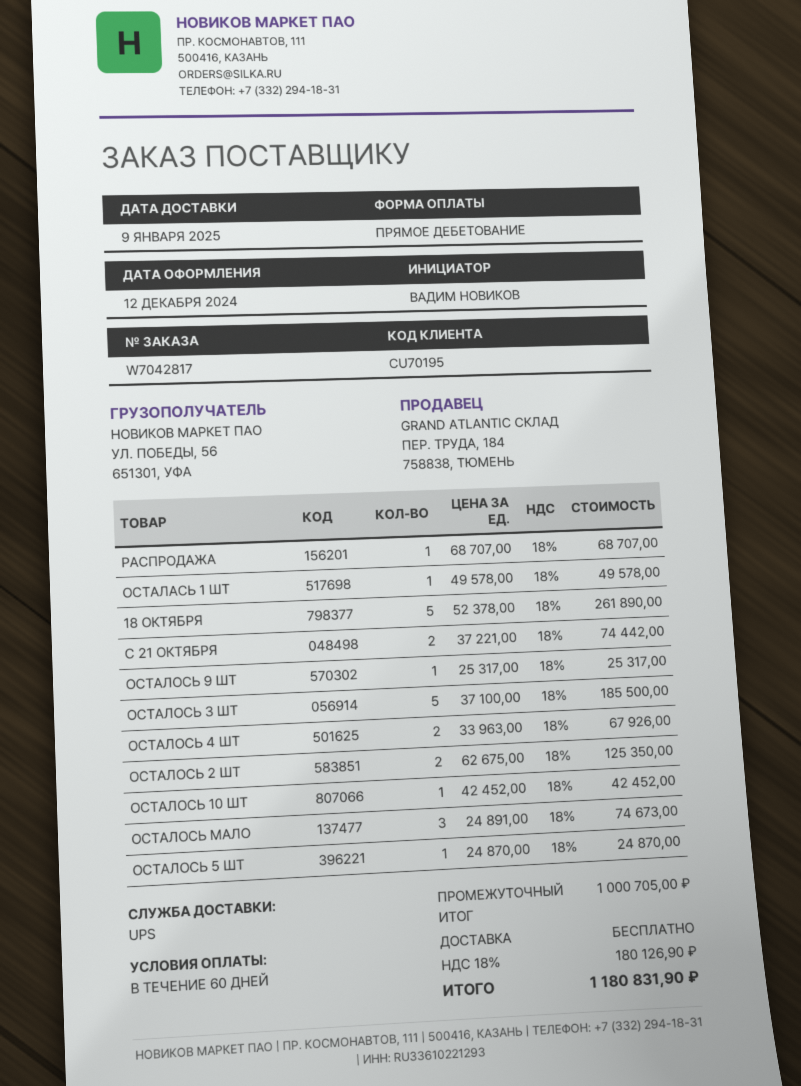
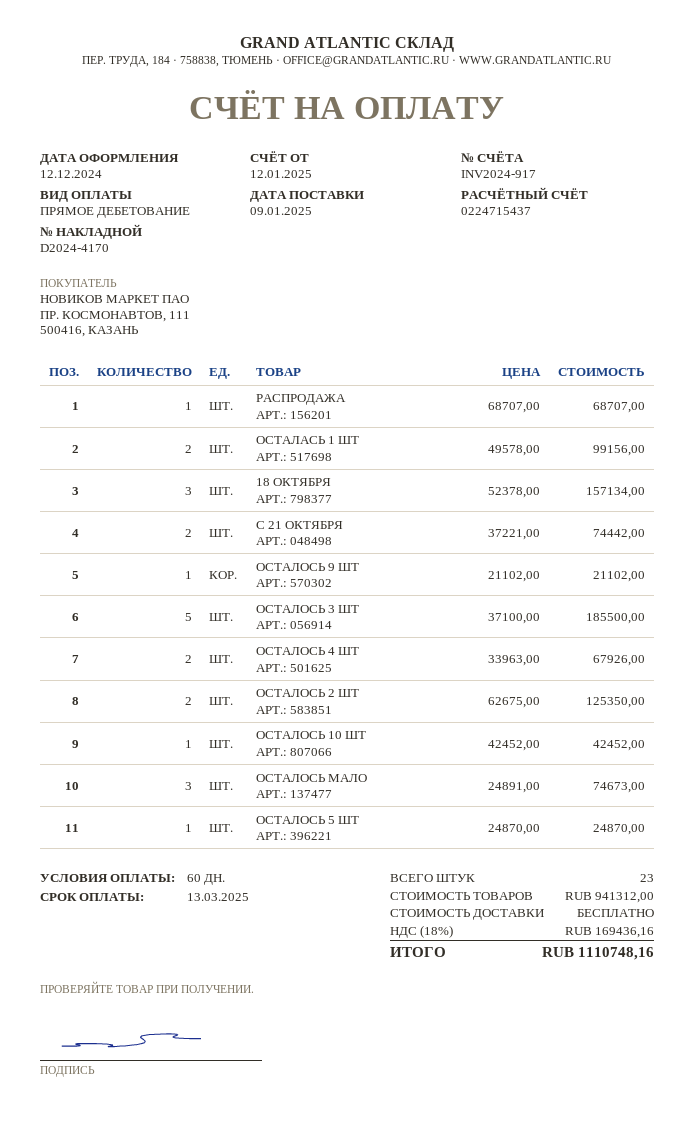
ОСТАЛАСЬ 1 ШТ: 1 x 49578.00 = 49578.00 -> 2 x 49578.00 = 99156.00
18 ОКТЯБРЯ: 5 x 52378.00 = 261890.00 -> 3 x 52378.00 = 157134.00
ОСТАЛОСЬ 9 ШТ: 1 x 25317.00 = 25317.00 -> 1 x 21102.00 = 21102.00
subtotal: 1000705.00 -> 941312.00
tax: 18% = 180126.90 -> 18% = 169436.16
total: 1180831.90 -> 1110748.16

